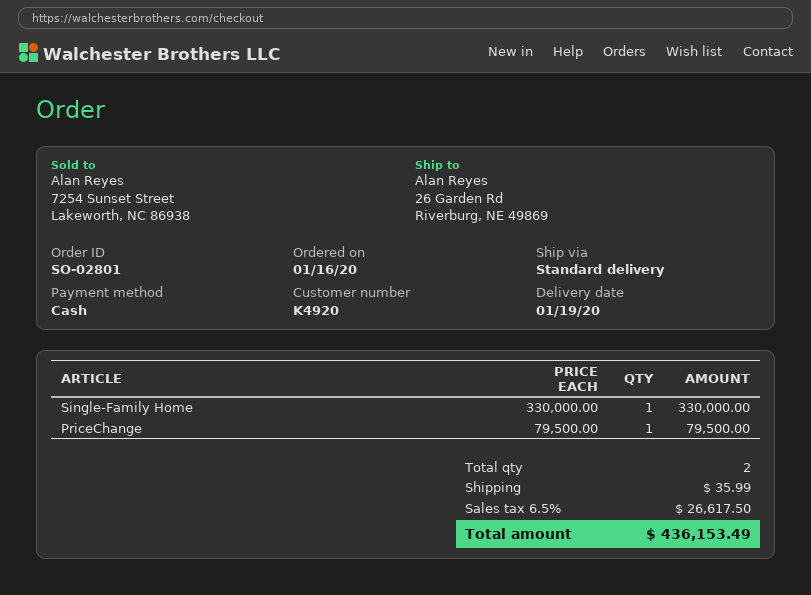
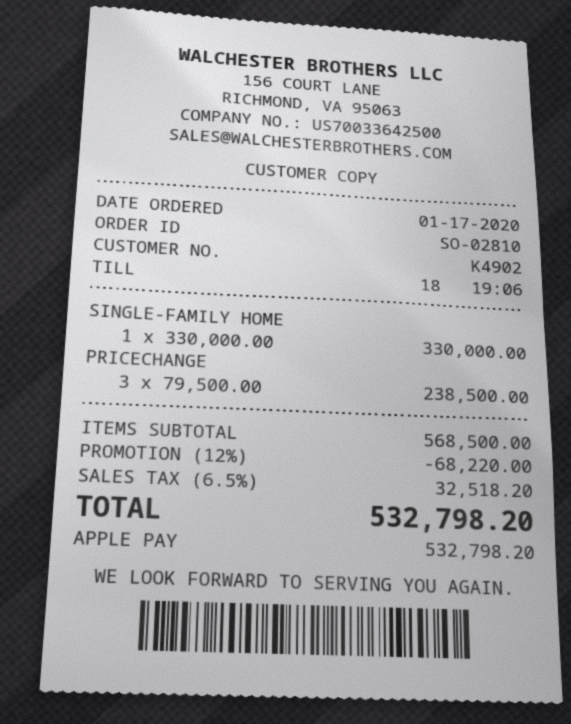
order number: SO-02801 -> SO-02810
order date: 2020-01-16 -> 2020-01-17
customer number: K4920 -> K4902
payment method: cash -> Apple Pay
PriceChange: 1 x 79500.00 = 79500.00 -> 3 x 79500.00 = 238500.00
discount: none -> 12% = 68220.00
shipping: 35.99 -> none
tax: 6.5% = 26617.50 -> 6.5% = 32518.20
total: 436153.49 -> 532798.20

